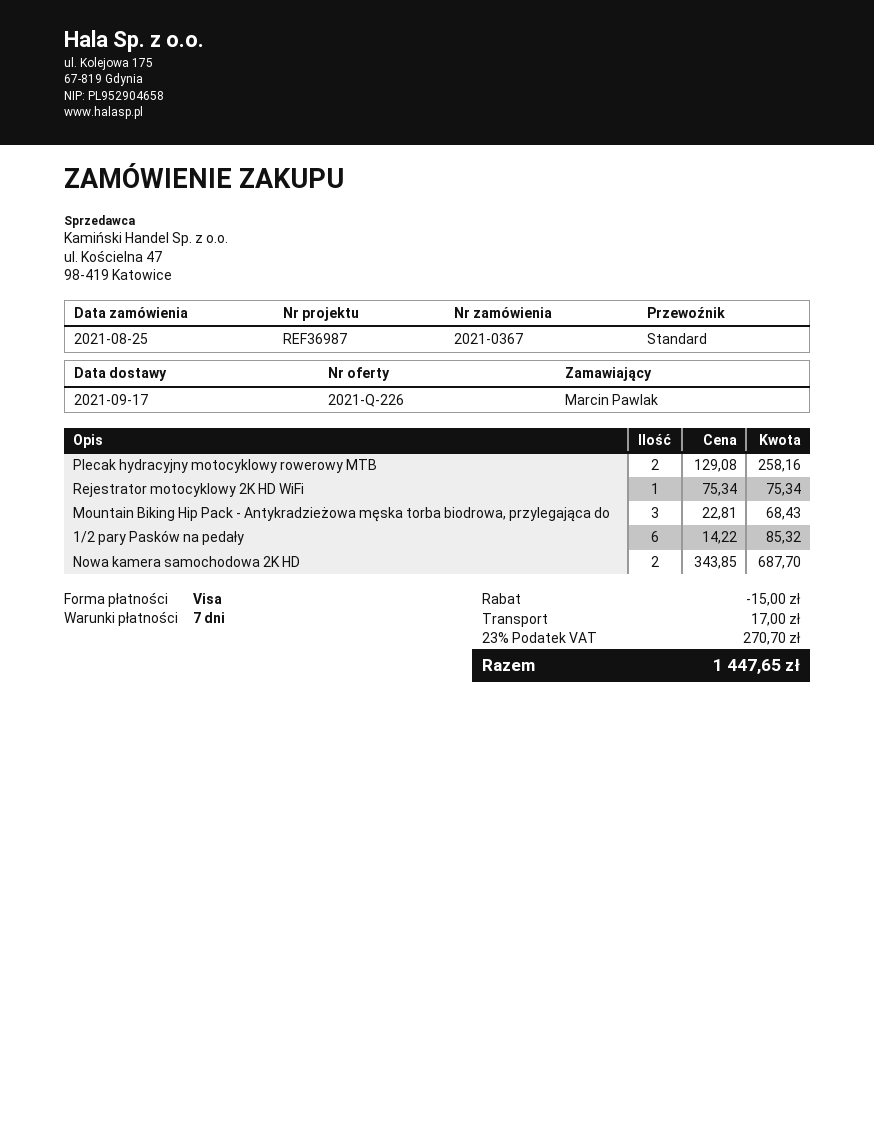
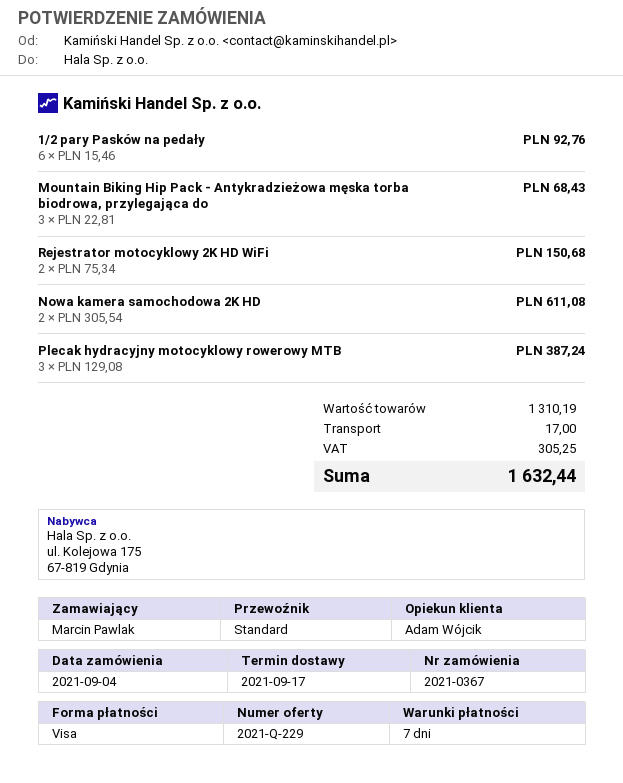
quote number: 2021-Q-226 -> 2021-Q-229
order date: 2021-08-25 -> 2021-09-04
Plecak hydracyjny motocyklowy rowerowy MTB: 2 x 129.08 = 258.16 -> 3 x 129.08 = 387.24
Rejestrator motocyklowy 2K HD WiFi: 1 x 75.34 = 75.34 -> 2 x 75.34 = 150.68
1/2 pary Pasków na pedały: 6 x 14.22 = 85.32 -> 6 x 15.46 = 92.76
Nowa kamera samochodowa 2K HD: 2 x 343.85 = 687.70 -> 2 x 305.54 = 611.08
discount: 15.00 -> none
tax: 270.70 -> 305.25
total: 1447.65 -> 1632.44

